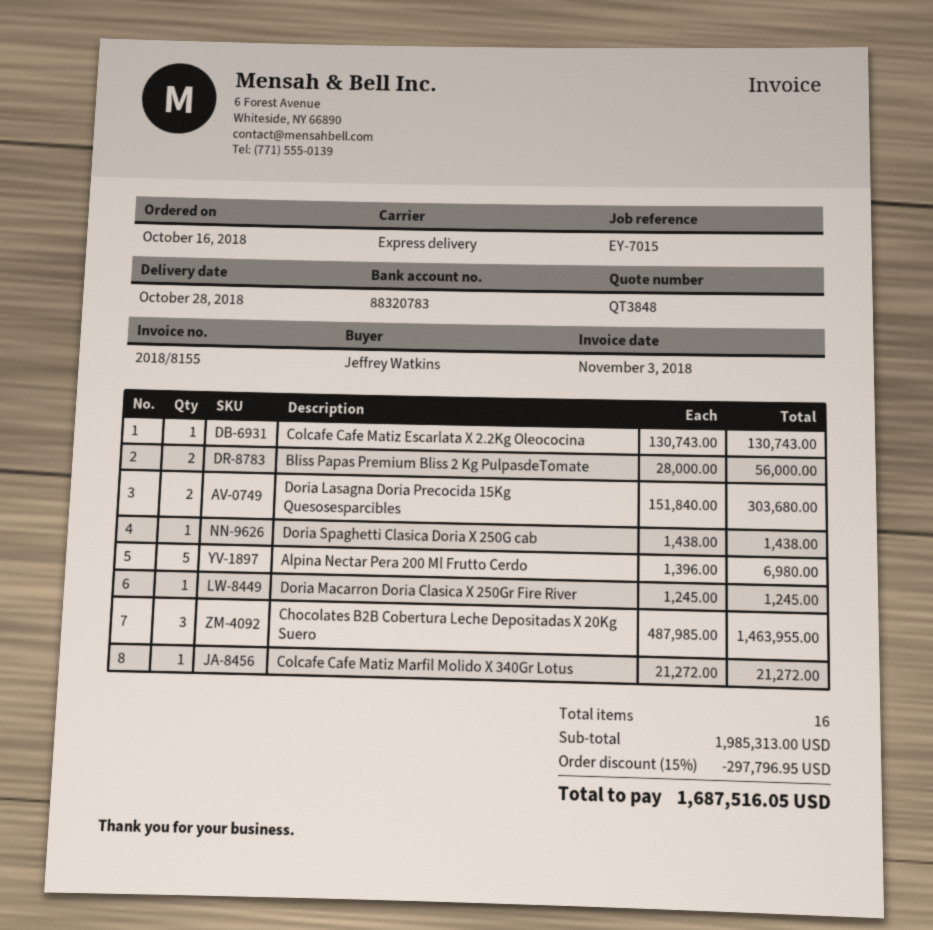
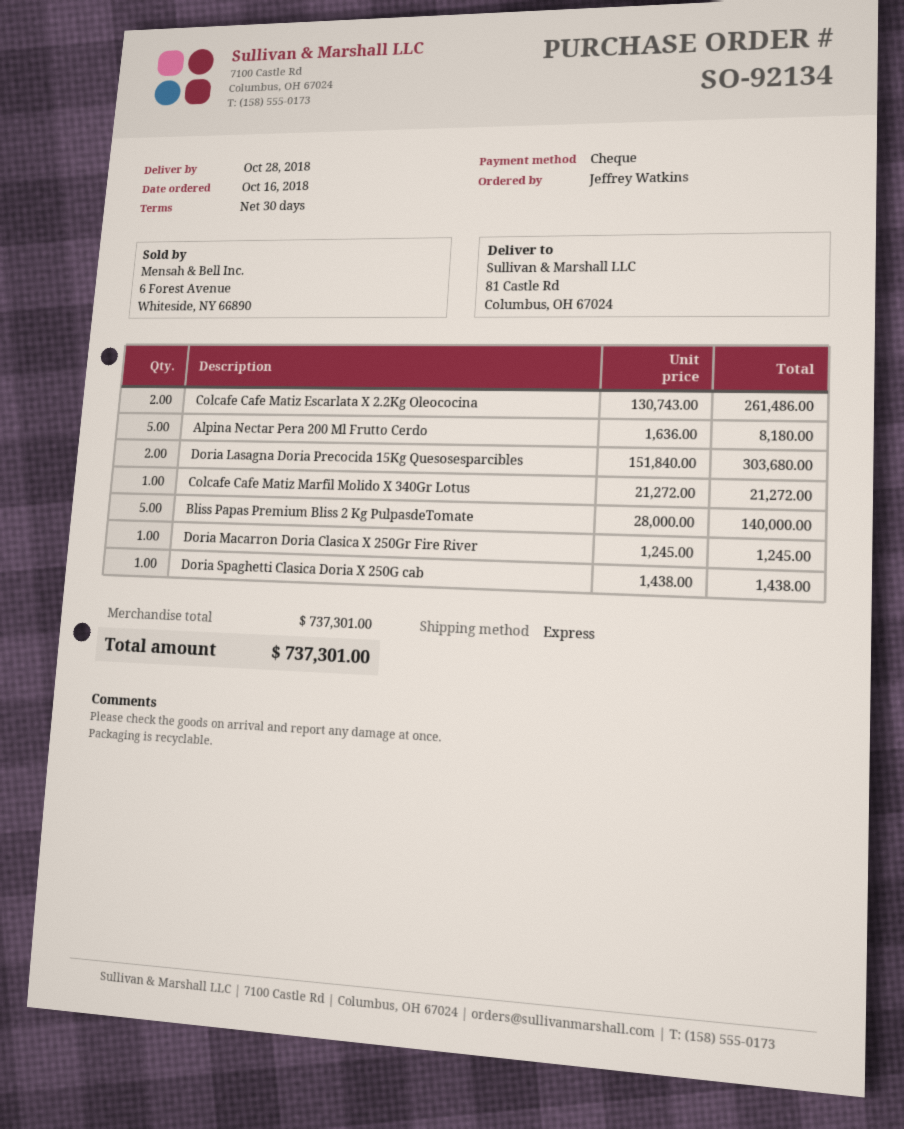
Colcafe Cafe Matiz Escarlata X 2.2Kg Oleococina: 1 x 130743.00 = 130743.00 -> 2 x 130743.00 = 261486.00
Bliss Papas Premium Bliss 2 Kg PulpasdeTomate: 2 x 28000.00 = 56000.00 -> 5 x 28000.00 = 140000.00
Alpina Nectar Pera 200 Ml Frutto Cerdo: 5 x 1396.00 = 6980.00 -> 5 x 1636.00 = 8180.00
Chocolates B2B Cobertura Leche Depositadas X 20Kg Suero: 3 x 487985.00 = 1463955.00 -> none
subtotal: 1985313.00 -> 737301.00
discount: 15% = 297796.95 -> none
total: 1687516.05 -> 737301.00

